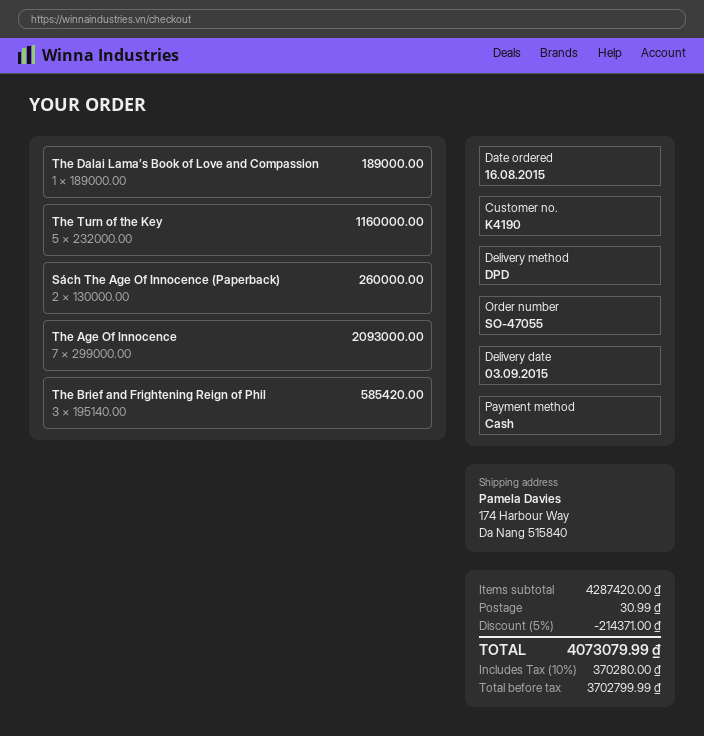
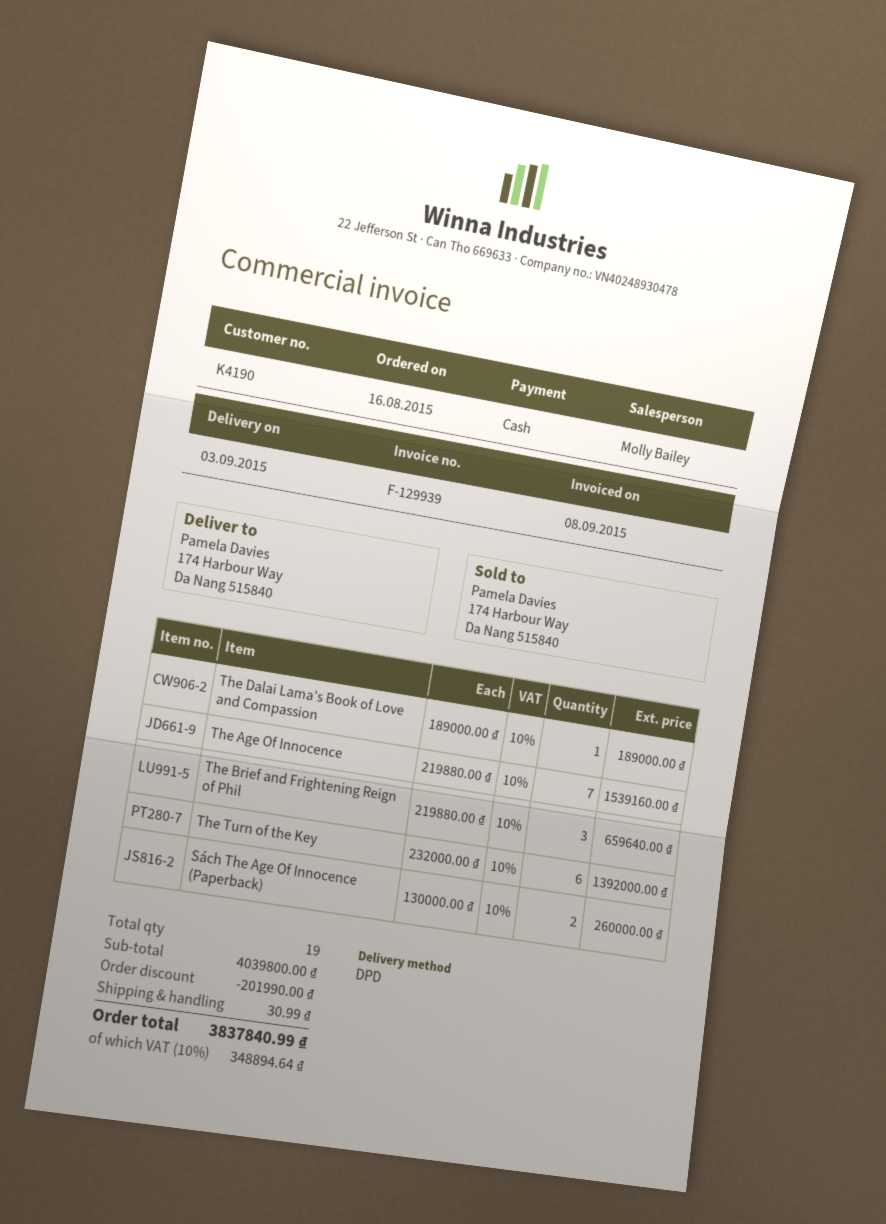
The Turn of the Key: 5 x 232000.00 = 1160000.00 -> 6 x 232000.00 = 1392000.00
The Age Of Innocence: 7 x 299000.00 = 2093000.00 -> 7 x 219880.00 = 1539160.00
The Brief and Frightening Reign of Phil: 3 x 195140.00 = 585420.00 -> 3 x 219880.00 = 659640.00
subtotal: 4287420.00 -> 4039800.00
discount: 214371.00 -> 201990.00
tax: 10% = 370280.00 -> 10% = 348894.64
total: 4073079.99 -> 3837840.99

